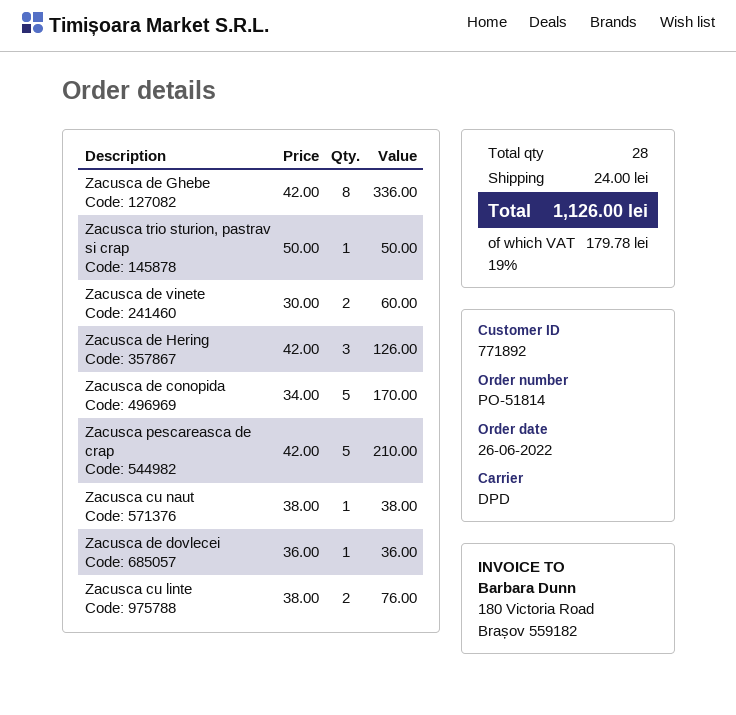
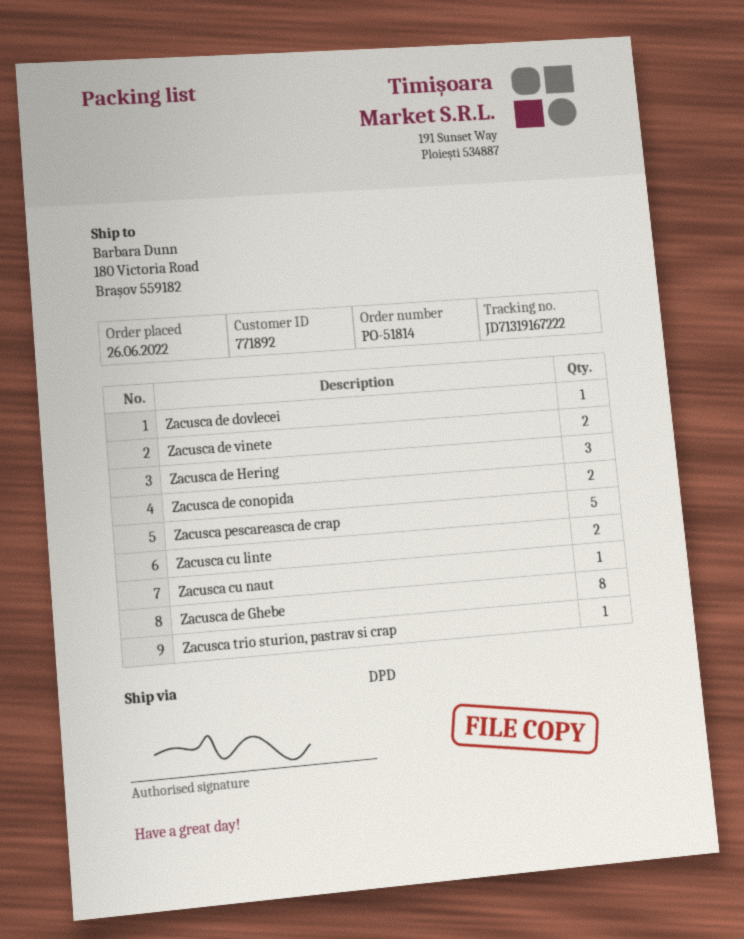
Zacusca de conopida: 5 -> 2

